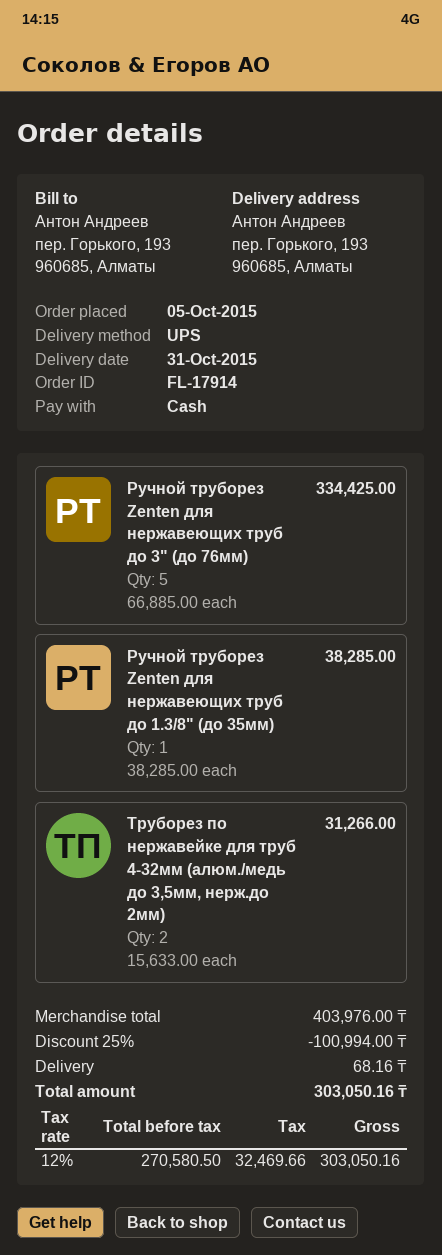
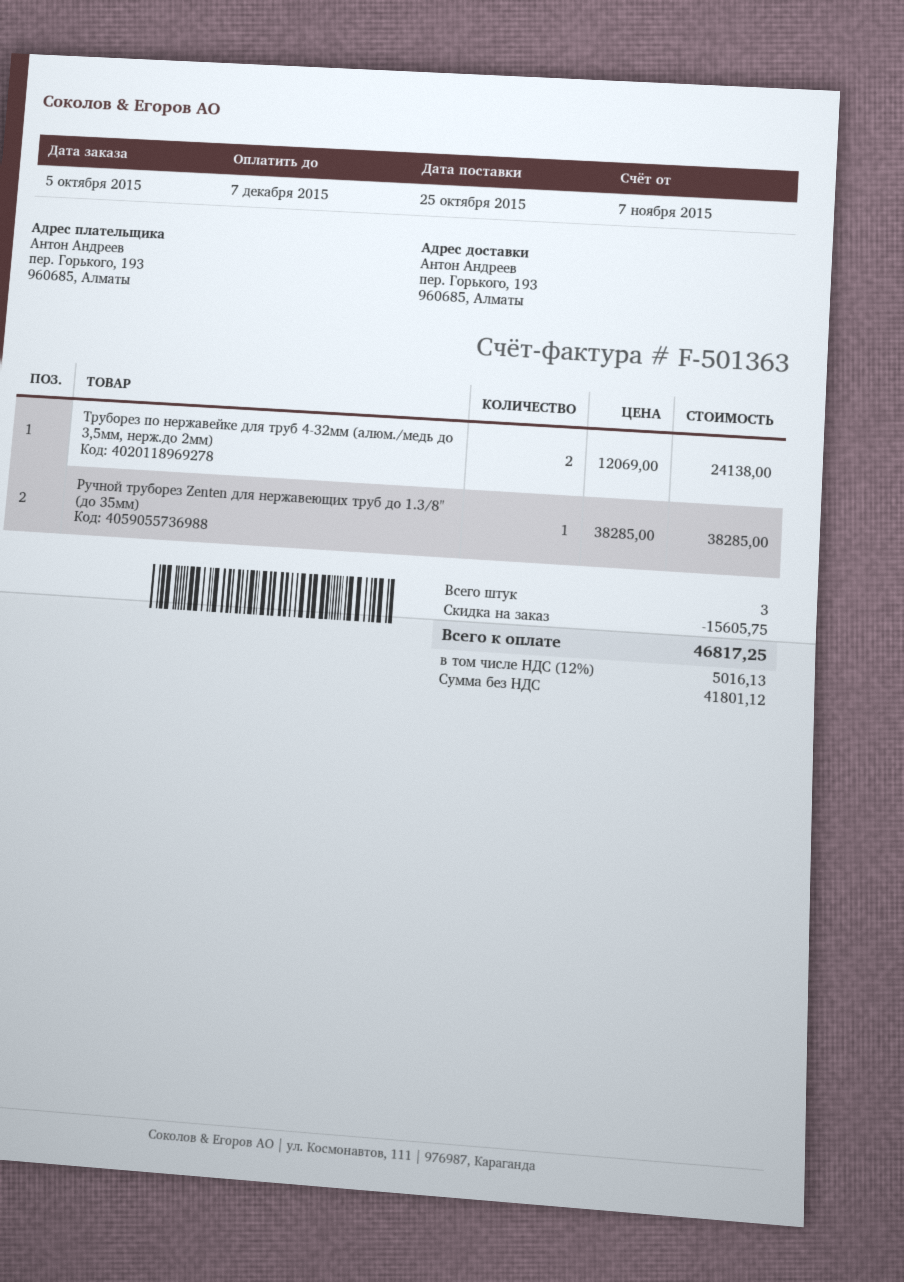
delivery date: 2015-10-31 -> 2015-10-25
Ручной труборез Zenten для нержавеющих труб до 3" (до 76мм): 5 x 66885.00 = 334425.00 -> none
Труборез по нержавейке для труб 4-32мм (алюм./медь до 3,5мм, нерж.до 2мм): 2 x 15633.00 = 31266.00 -> 2 x 12069.00 = 24138.00
discount: 100994.00 -> 15605.75
shipping: 68.16 -> none
net: 270580.50 -> 41801.12
tax: 12% = 32469.66 -> 12% = 5016.13
total: 303050.16 -> 46817.25

